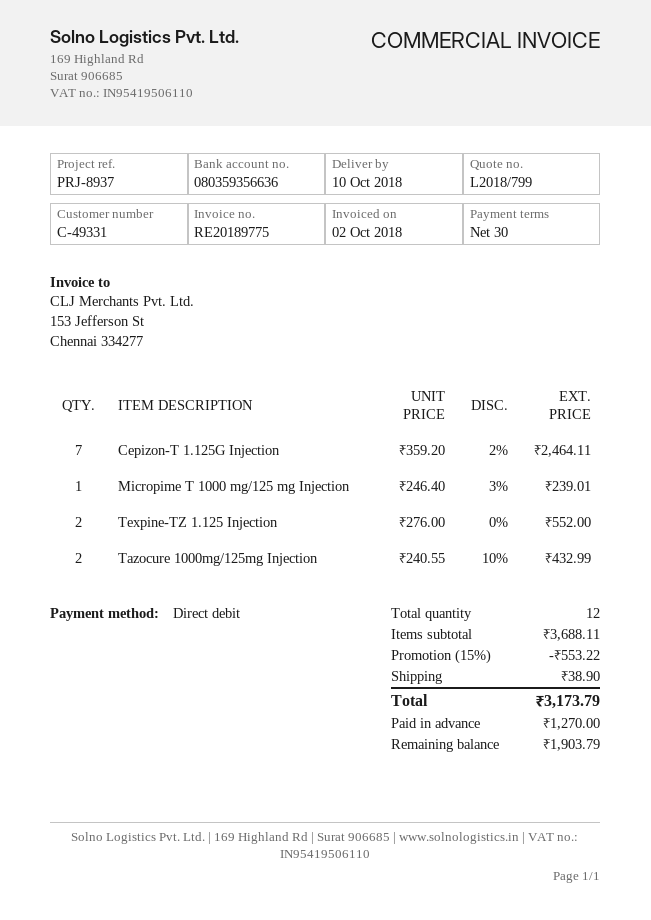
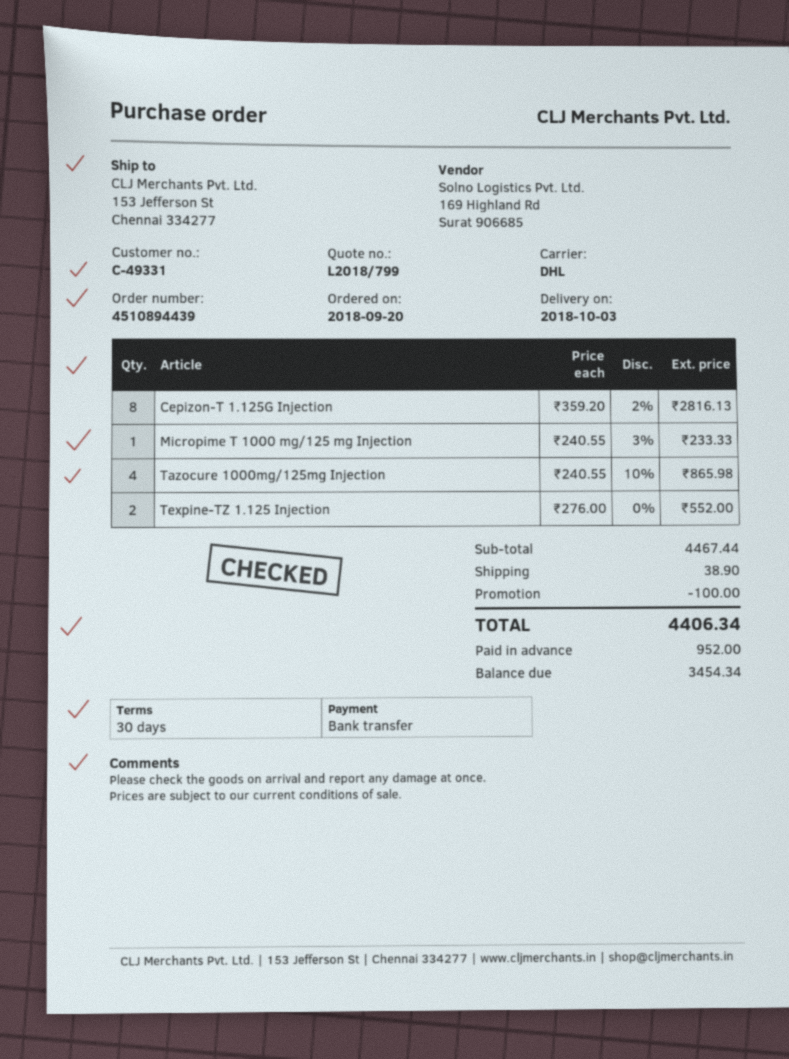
delivery date: 2018-10-10 -> 2018-10-03
payment method: direct debit -> bank transfer
Cepizon-T 1.125G Injection: 7 x 359.20 - 2% = 2464.11 -> 8 x 359.20 - 2% = 2816.13
Micropime T 1000 mg/125 mg Injection: 1 x 246.40 - 3% = 239.01 -> 1 x 240.55 - 3% = 233.33
Tazocure 1000mg/125mg Injection: 2 x 240.55 - 10% = 432.99 -> 4 x 240.55 - 10% = 865.98
subtotal: 3688.11 -> 4467.44
discount: 553.22 -> 100.00
total: 3173.79 -> 4406.34
deposit: 1270.00 -> 952.00
balance: 1903.79 -> 3454.34

